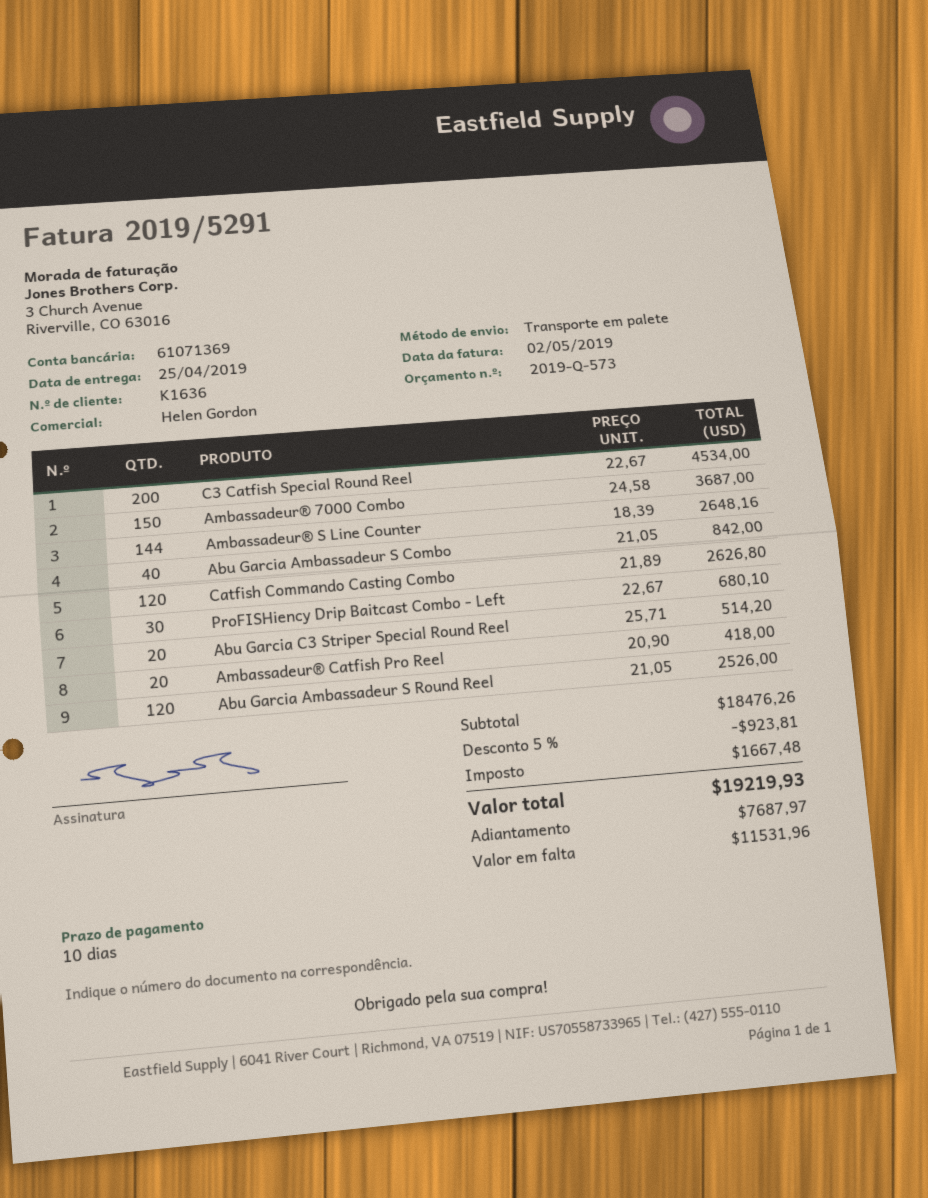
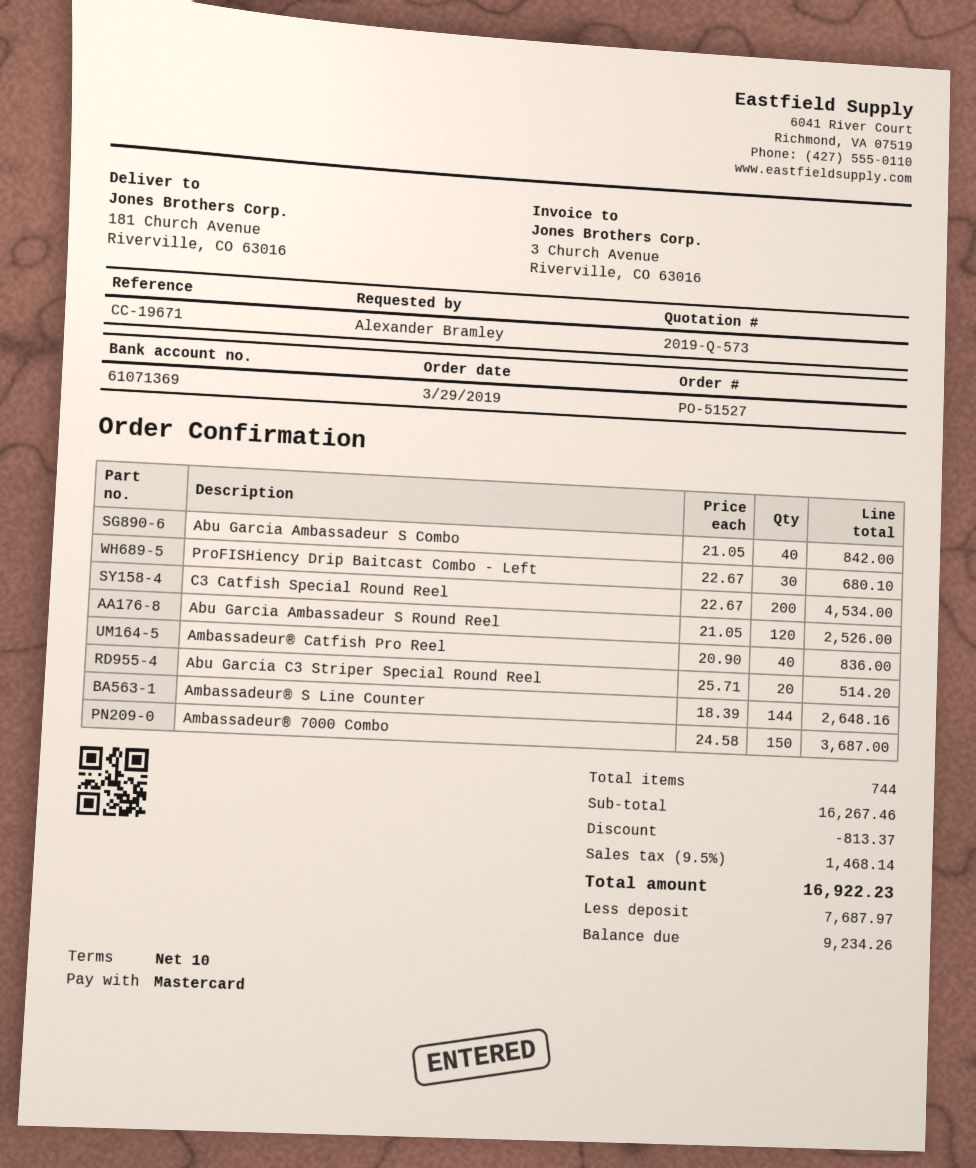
Catfish Commando Casting Combo: 120 x 21.89 = 2626.80 -> none
Ambassadeur® Catfish Pro Reel: 20 x 20.90 = 418.00 -> 40 x 20.90 = 836.00
subtotal: 18476.26 -> 16267.46
discount: 923.81 -> 813.37
tax: 1667.48 -> 1468.14
total: 19219.93 -> 16922.23
balance: 11531.96 -> 9234.26

